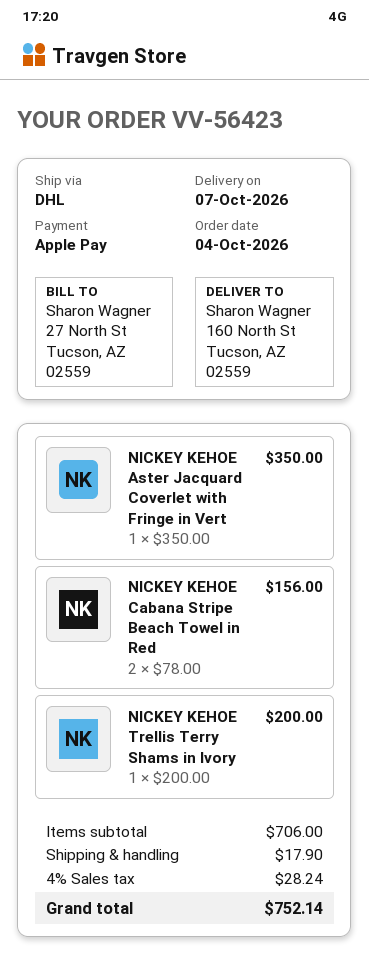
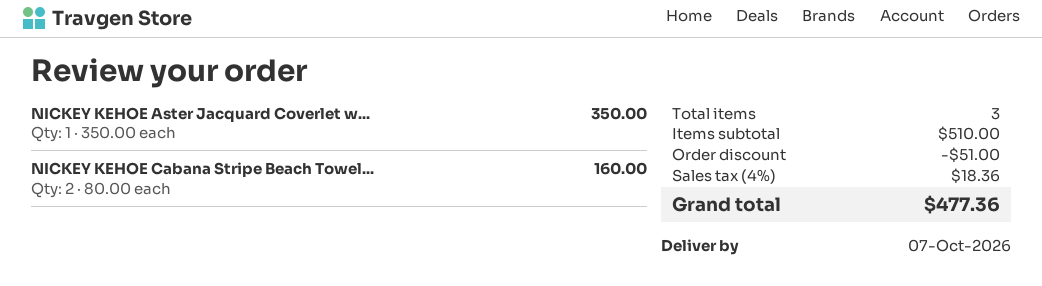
NICKEY KEHOE Cabana Stripe Beach Towel in Red: 2 x 78.00 = 156.00 -> 2 x 80.00 = 160.00
NICKEY KEHOE Trellis Terry Shams in Ivory: 1 x 200.00 = 200.00 -> none
subtotal: 706.00 -> 510.00
discount: none -> 51.00
shipping: 17.90 -> none
tax: 4% = 28.24 -> 4% = 18.36
total: 752.14 -> 477.36

